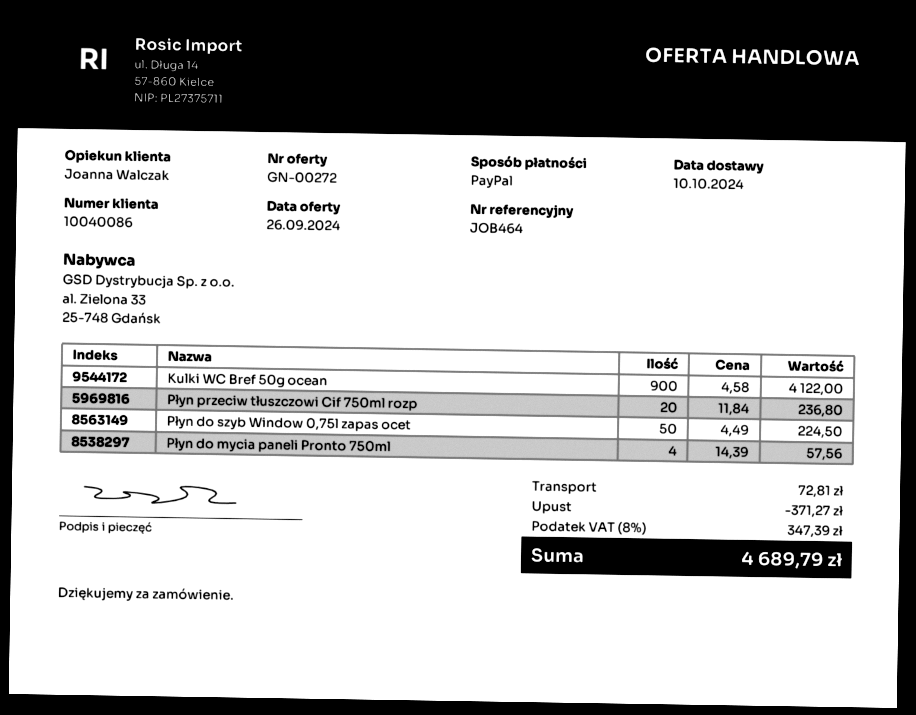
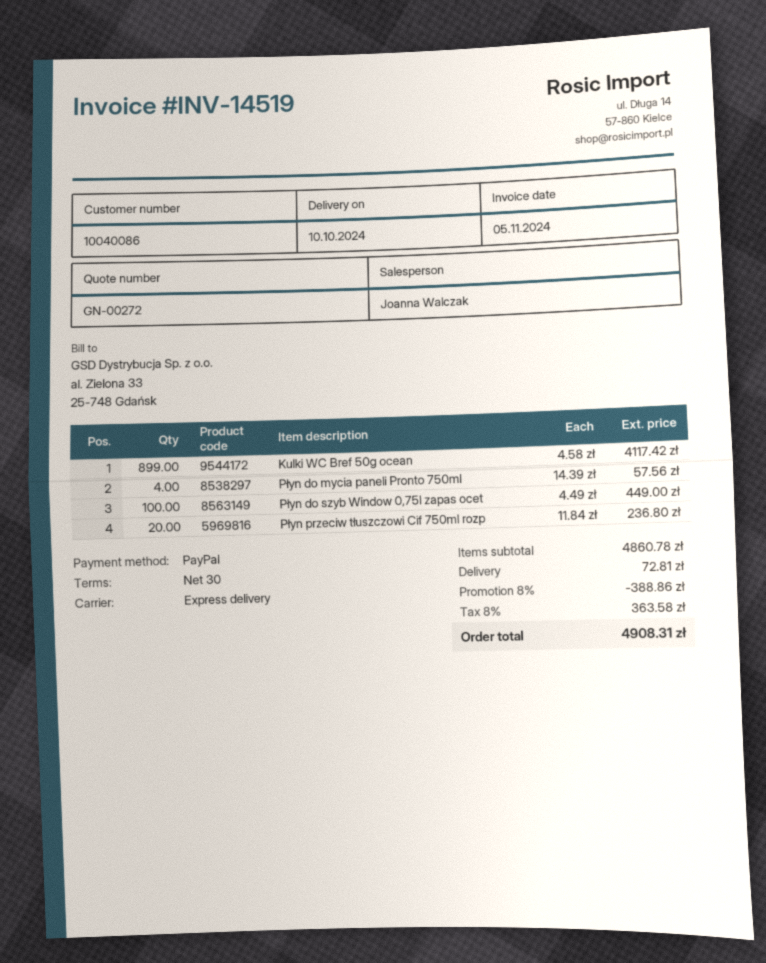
Kulki WC Bref 50g ocean: 900 x 4.58 = 4122.00 -> 899 x 4.58 = 4117.42
Płyn do szyb Window 0,75l zapas ocet: 50 x 4.49 = 224.50 -> 100 x 4.49 = 449.00
discount: 371.27 -> 388.86
tax: 8% = 347.39 -> 8% = 363.58
total: 4689.79 -> 4908.31

